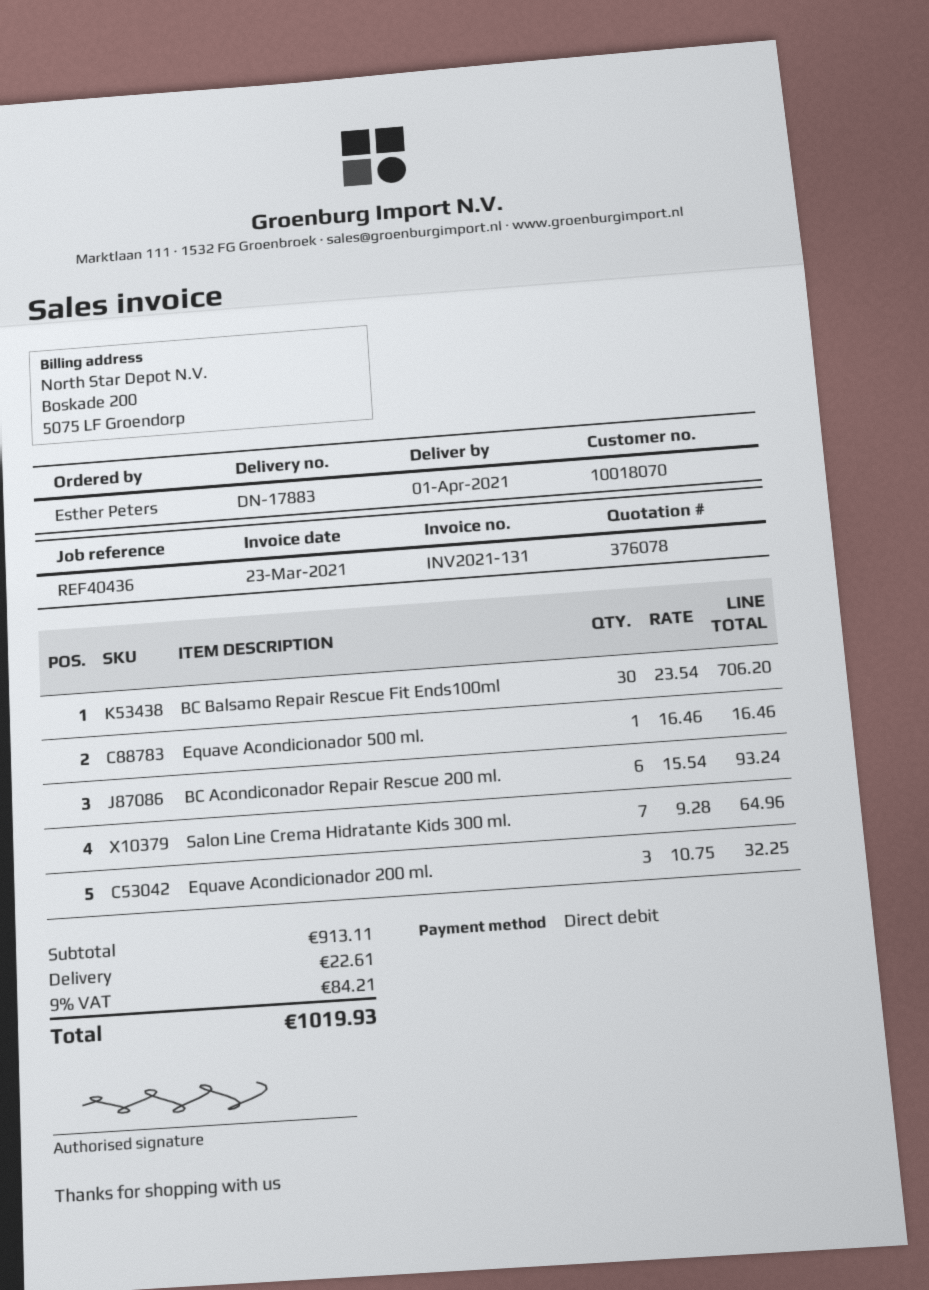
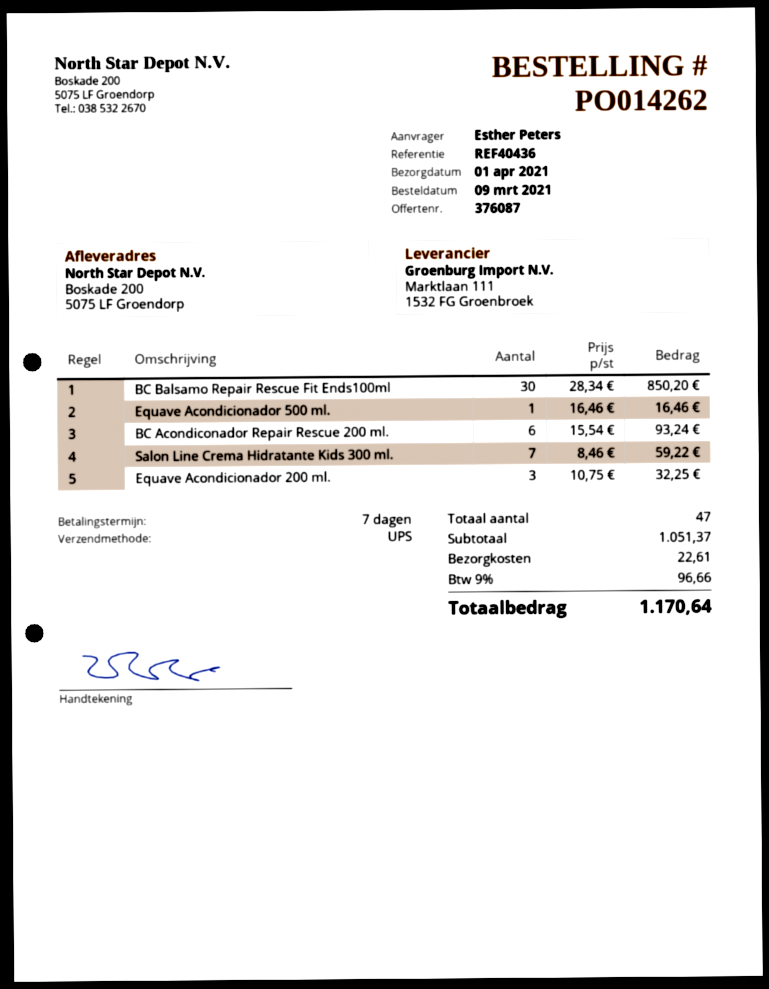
quote number: 376078 -> 376087
BC Balsamo Repair Rescue Fit Ends100ml: 30 x 23.54 = 706.20 -> 30 x 28.34 = 850.20
Salon Line Crema Hidratante Kids 300 ml.: 7 x 9.28 = 64.96 -> 7 x 8.46 = 59.22
subtotal: 913.11 -> 1051.37
tax: 9% = 84.21 -> 9% = 96.66
total: 1019.93 -> 1170.64

